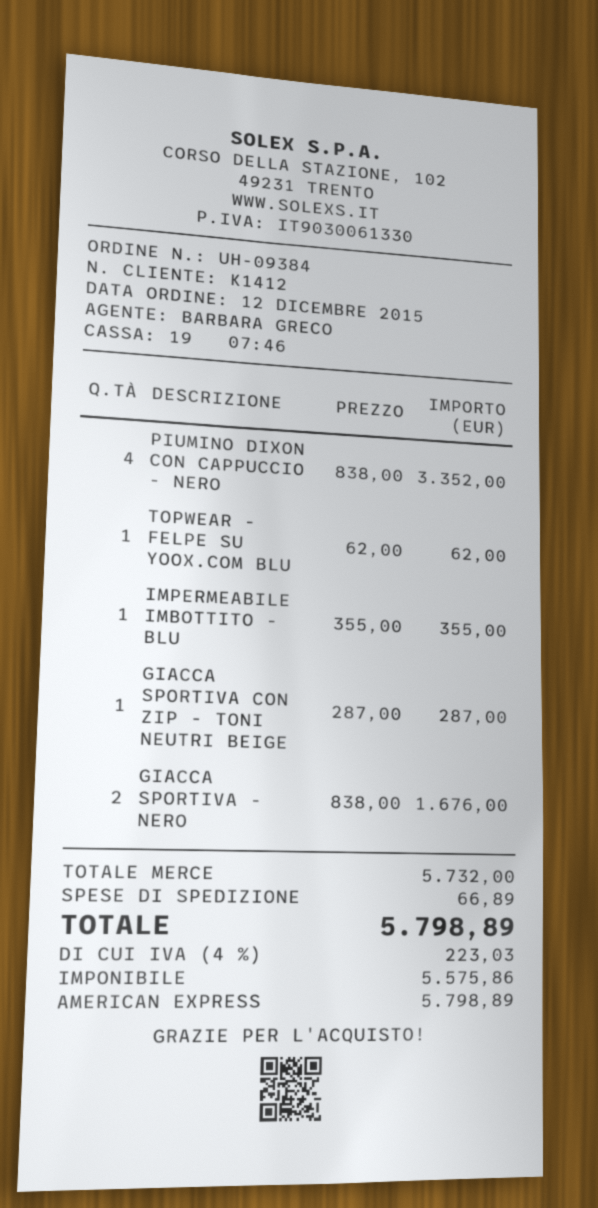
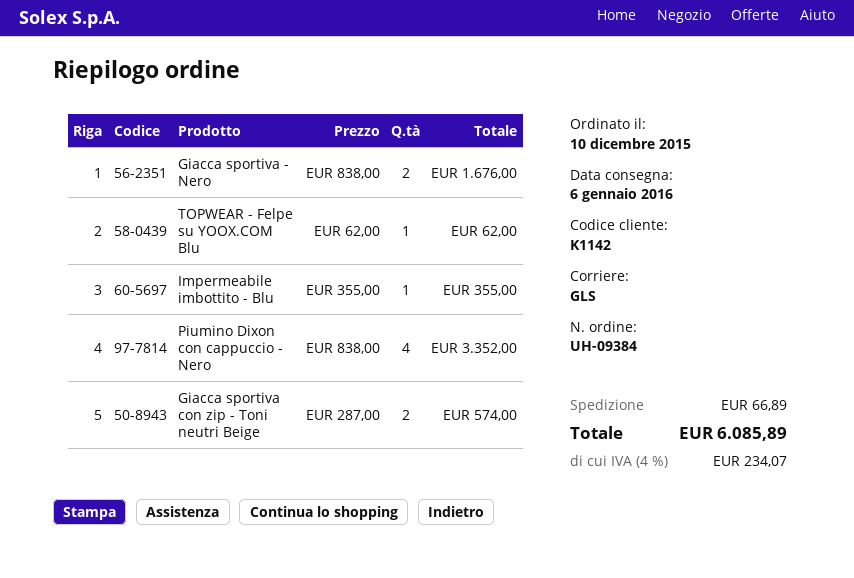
order date: 2015-12-12 -> 2015-12-10
customer number: K1412 -> K1142
GIACCA SPORTIVA CON ZIP - TONI NEUTRI BEIGE: 1 x 287.00 = 287.00 -> 2 x 287.00 = 574.00
tax: 4% = 223.03 -> 4% = 234.07
total: 5798.89 -> 6085.89

